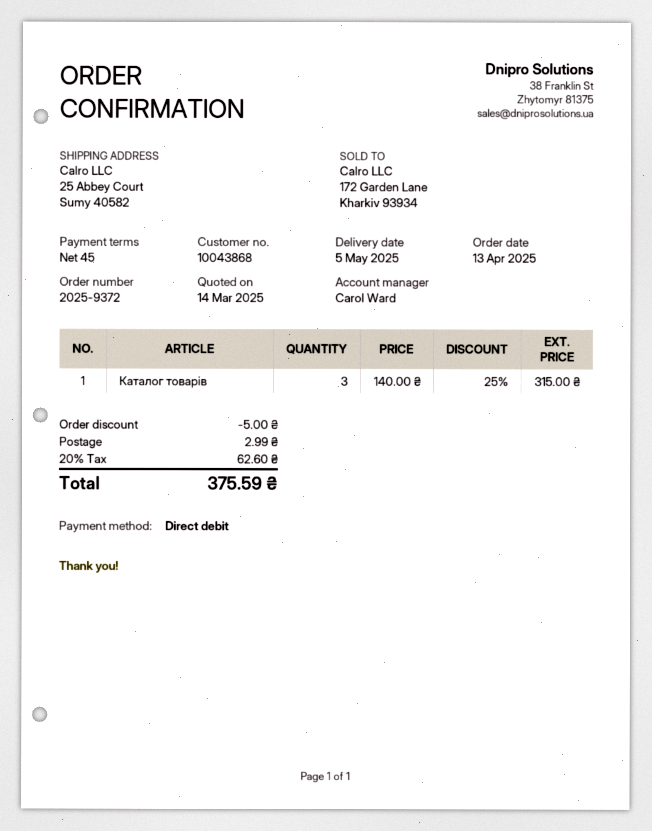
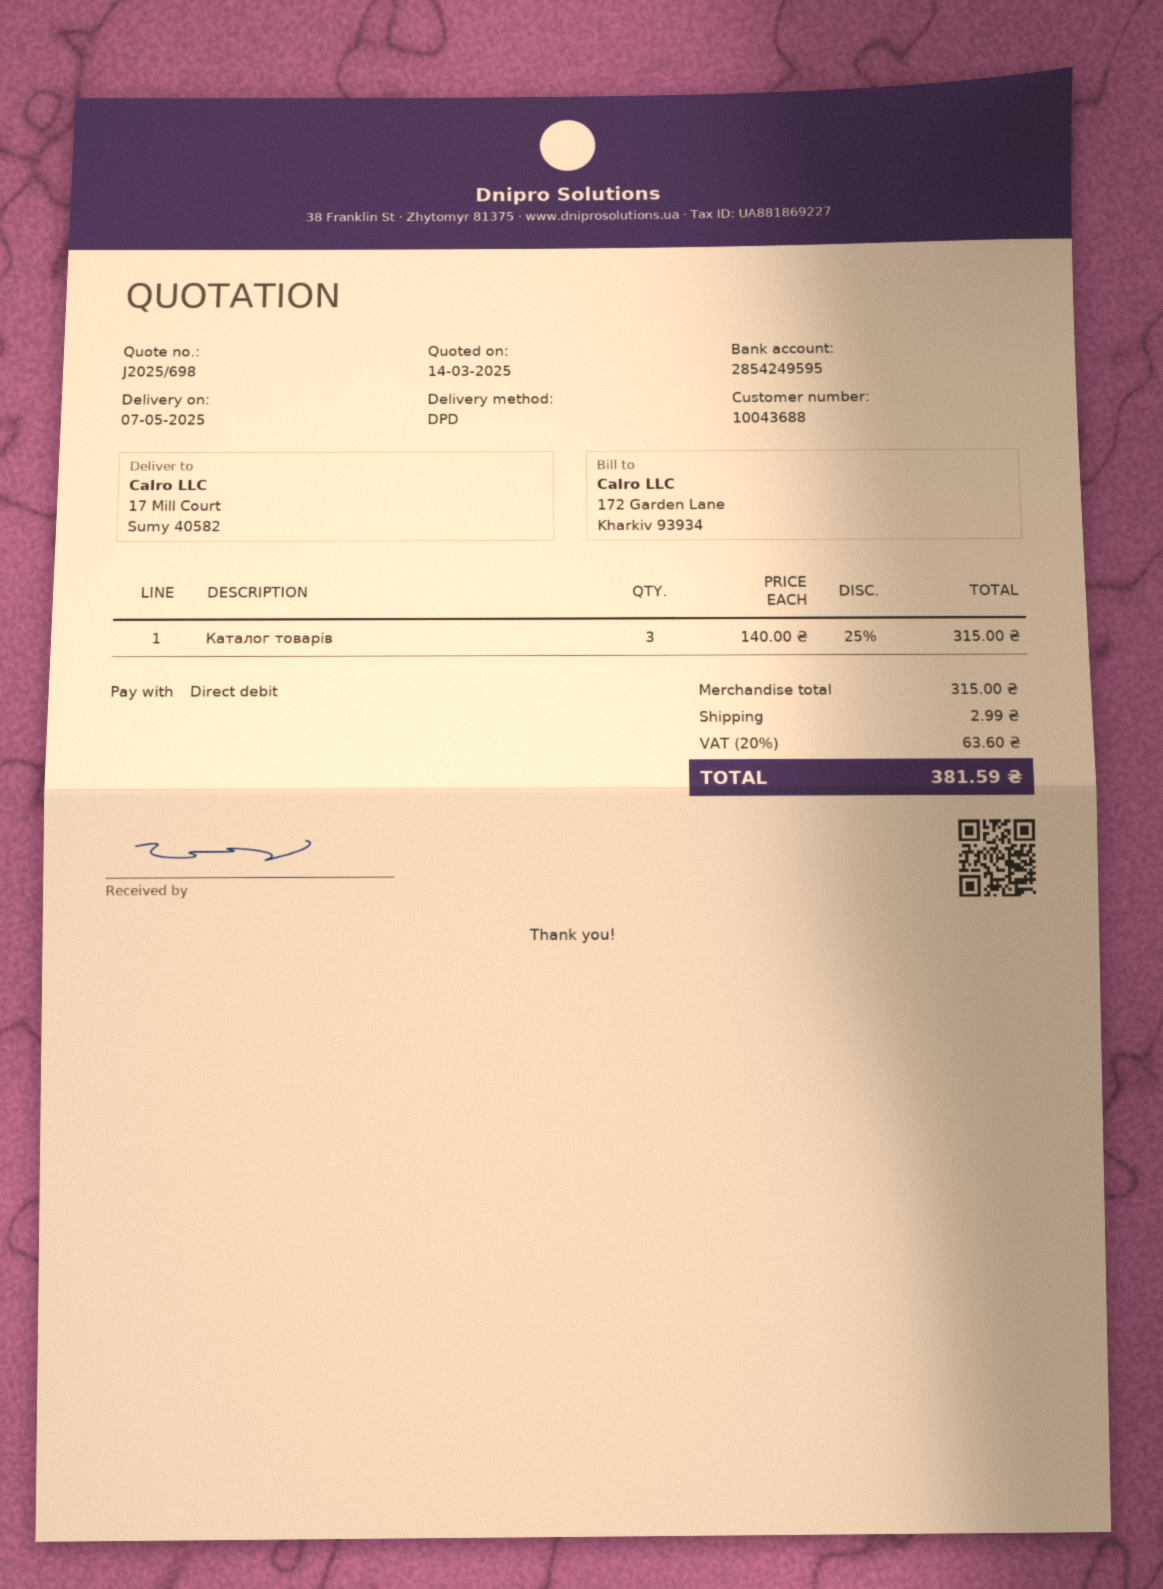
delivery date: 2025-05-05 -> 2025-05-07
customer number: 10043868 -> 10043688
ship to: 25 Abbey Court, Sumy 40582 -> 17 Mill Court, Sumy 40582
discount: 5.00 -> none
tax: 20% = 62.60 -> 20% = 63.60
total: 375.59 -> 381.59

